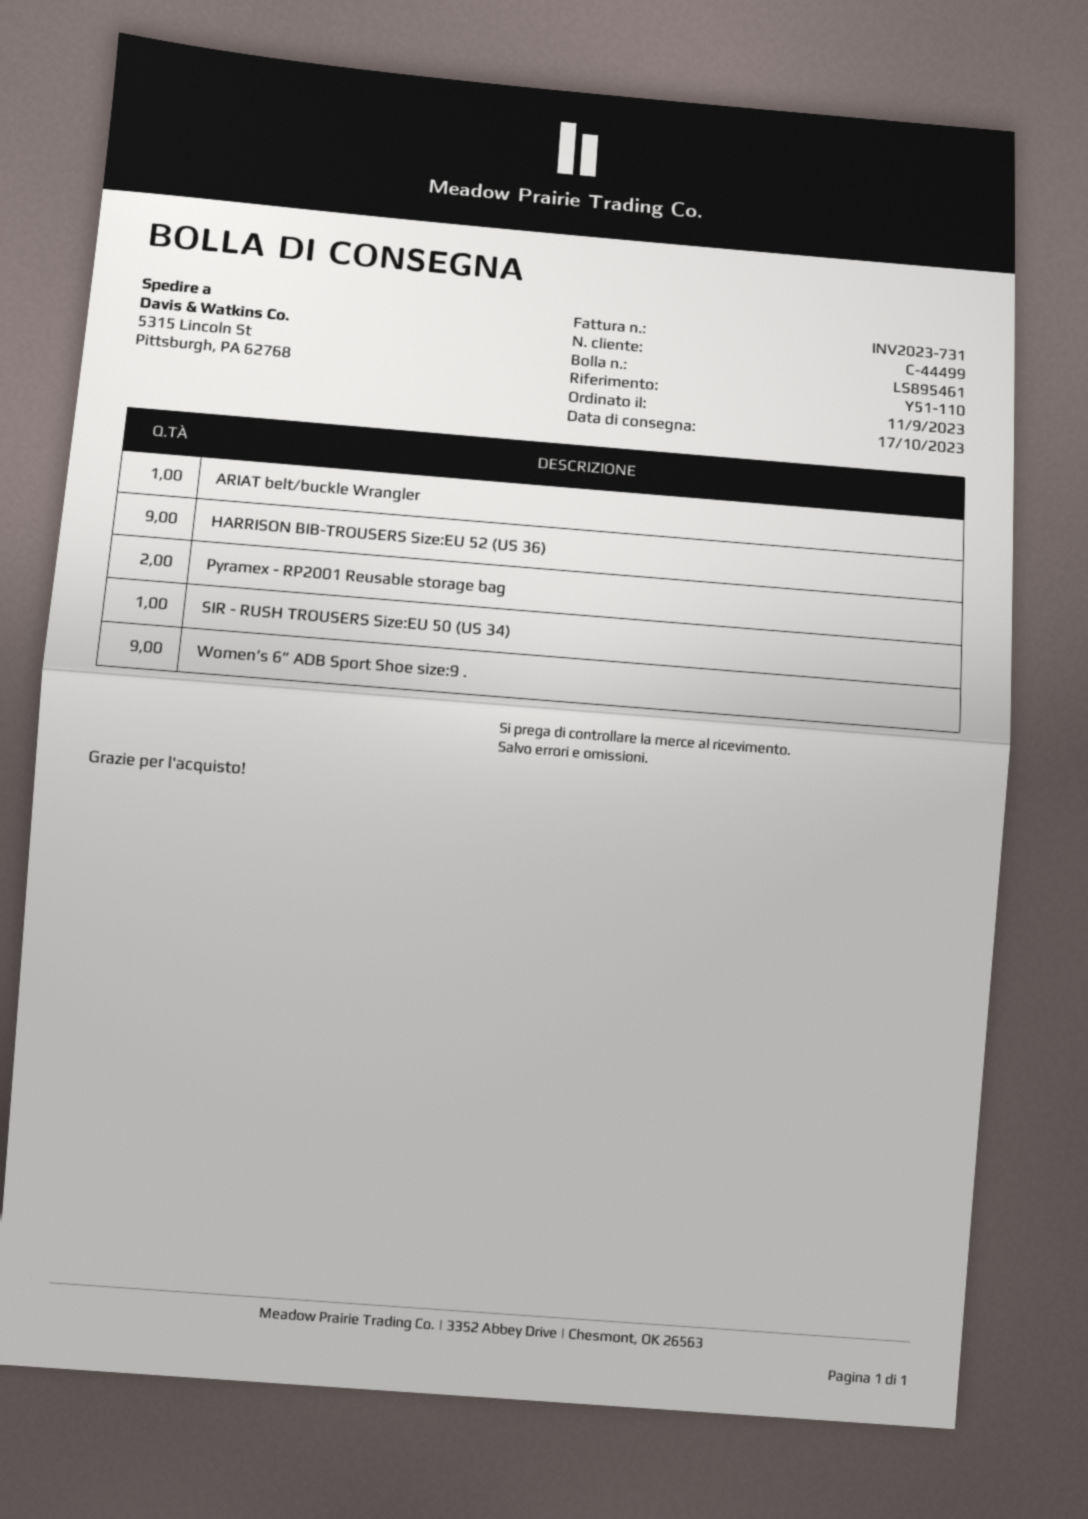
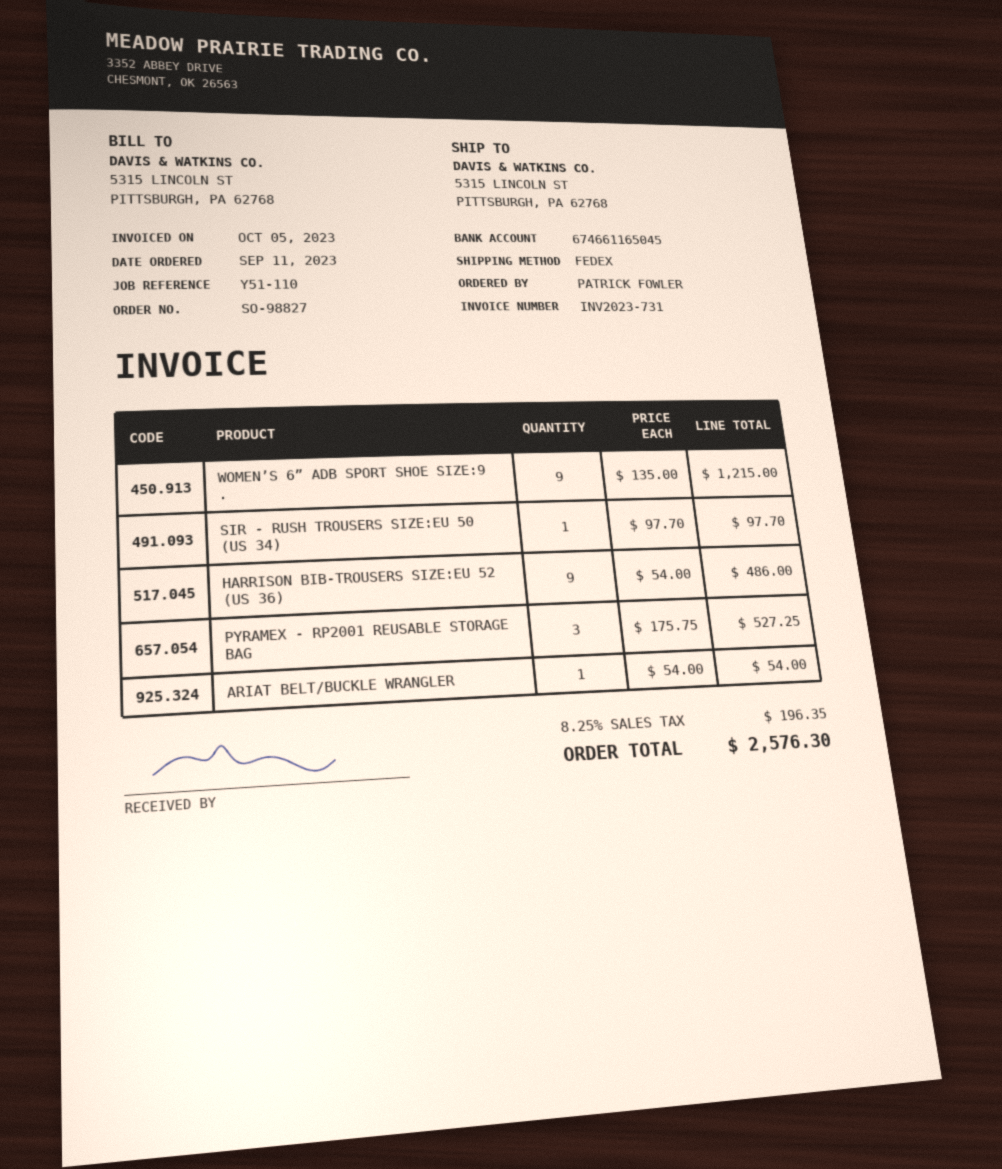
Pyramex - RP2001 Reusable storage bag: 2 -> 3

